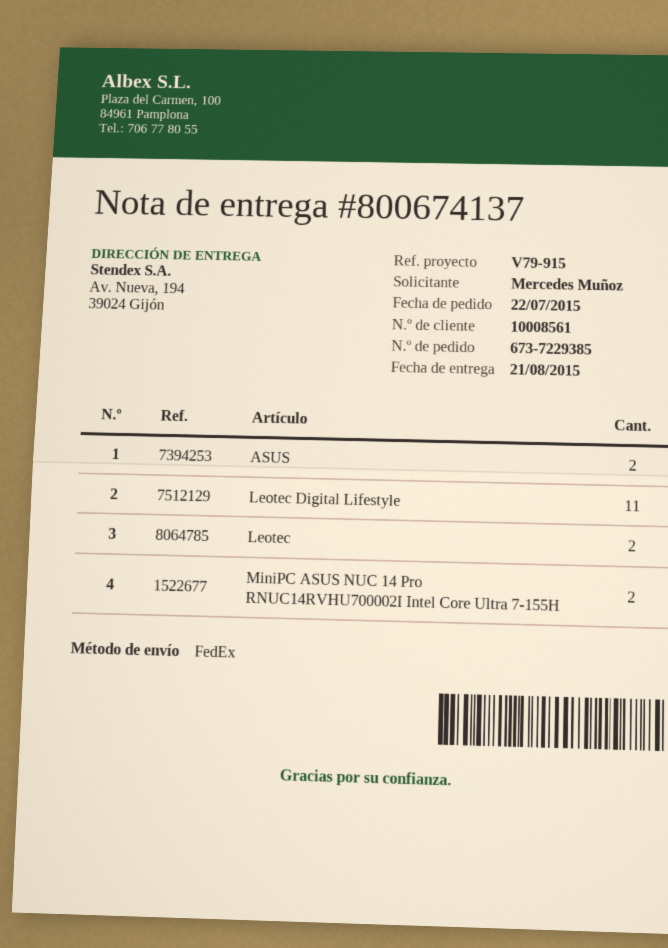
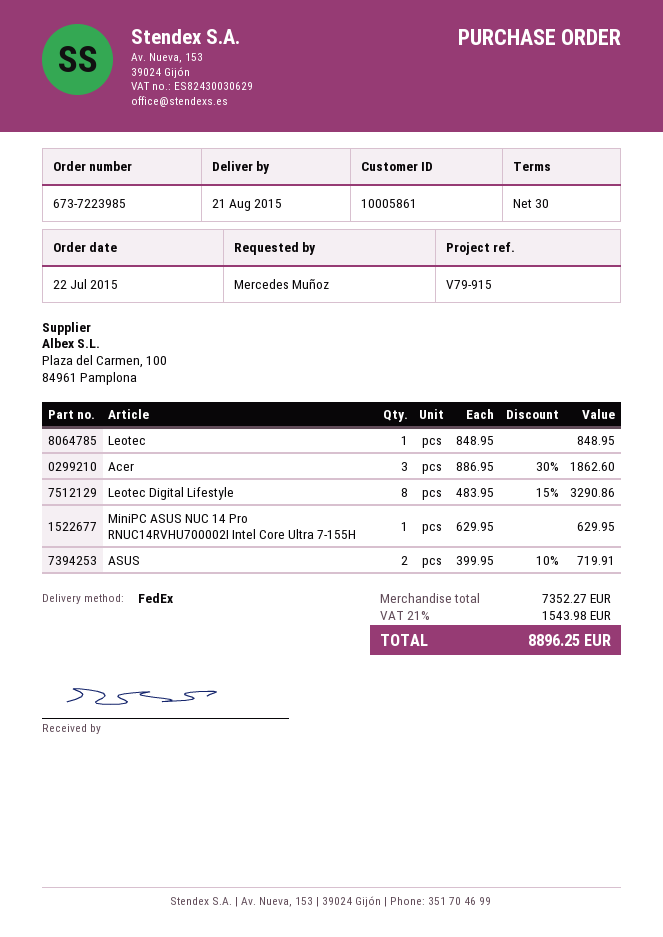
order number: 673-7229385 -> 673-7223985
customer number: 10008561 -> 10005861
Leotec Digital Lifestyle: 11 -> 8
Leotec: 2 -> 1
MiniPC ASUS NUC 14 Pro RNUC14RVHU700002I Intel Core Ultra 7-155H: 2 -> 1
Acer: none -> 3

